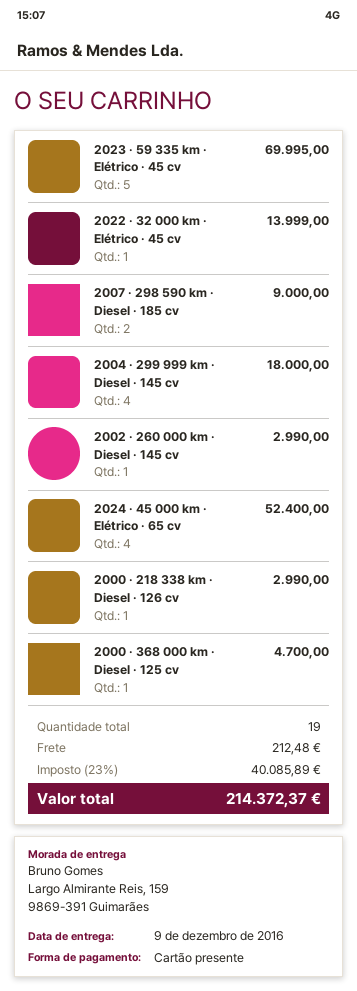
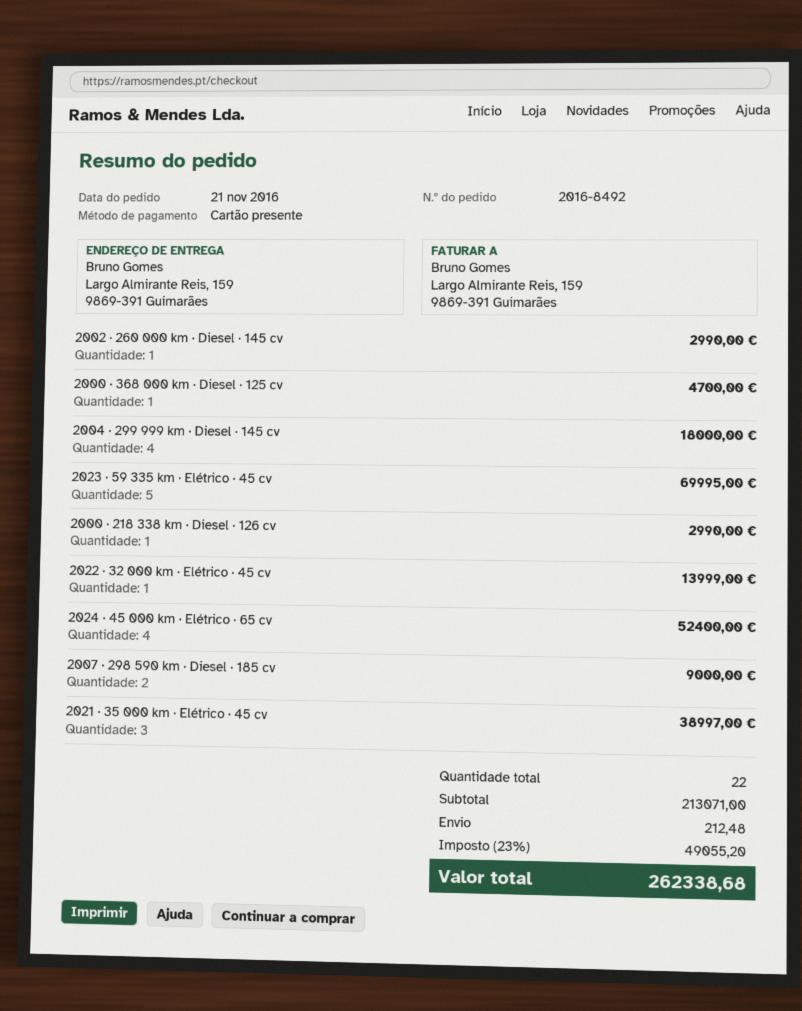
2021 · 35 000 km · Elétrico · 45 cv: none -> 3 for 38997.00
total quantity: 19 -> 22
tax: 23% = 40085.89 -> 23% = 49055.20
total: 214372.37 -> 262338.68

